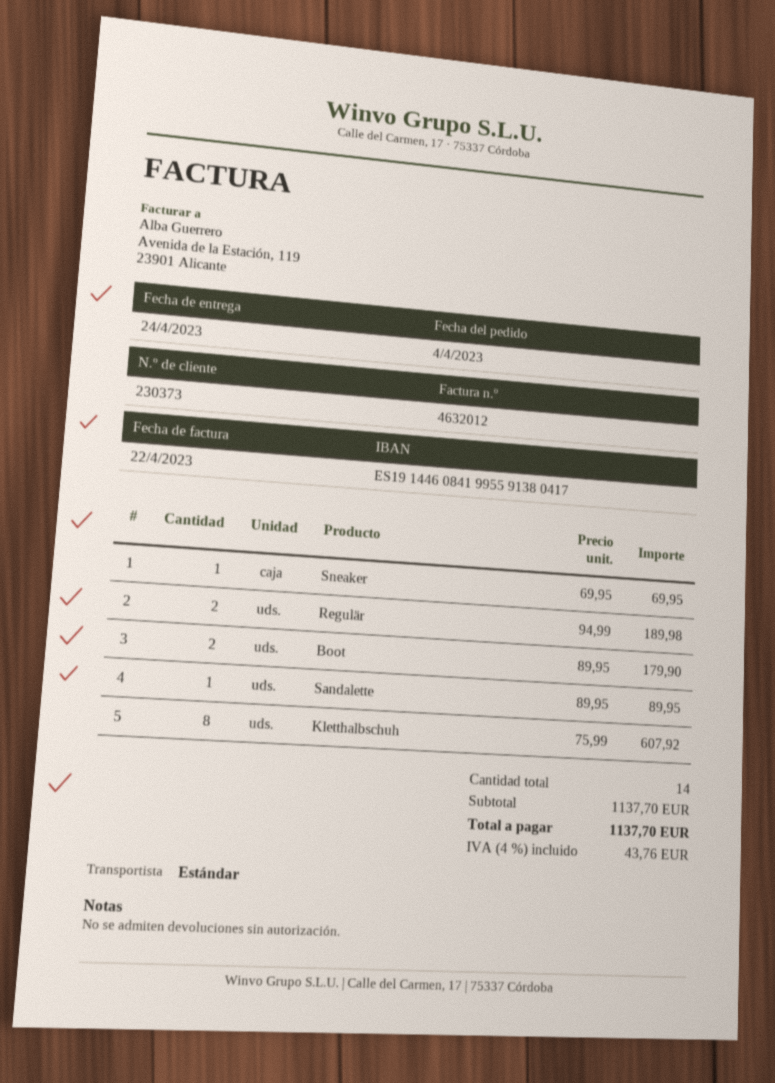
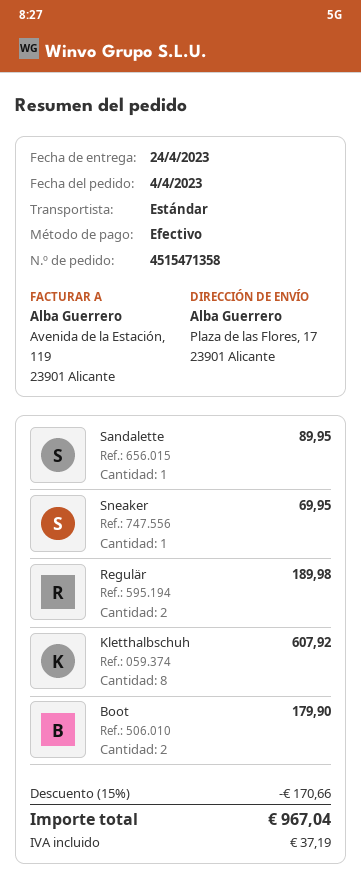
discount: none -> 15% = 170.66
tax: 43.76 -> 37.19
total: 1137.70 -> 967.04

